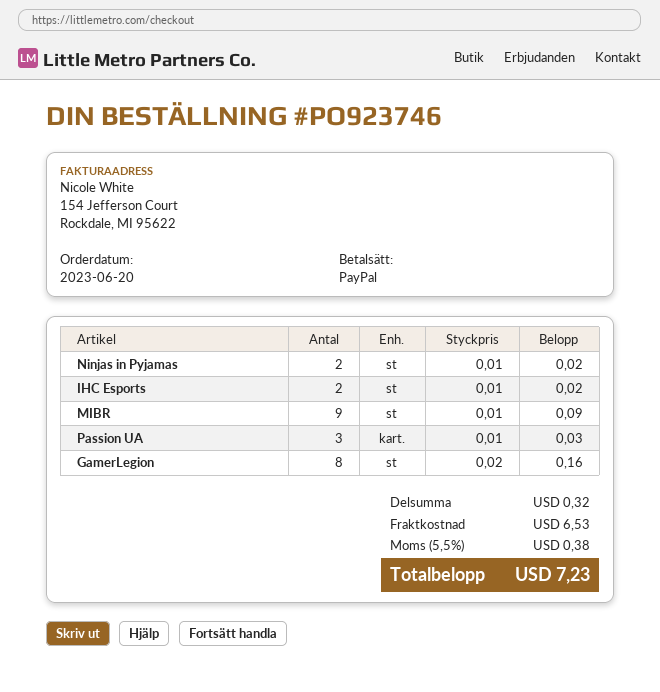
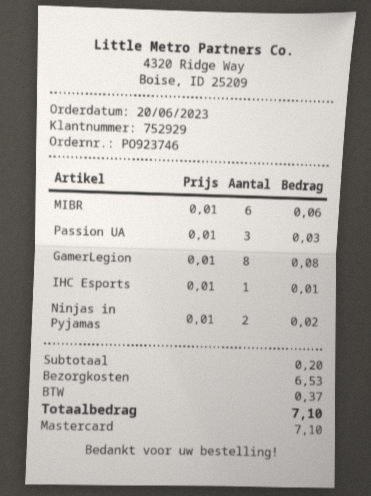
payment method: PayPal -> Mastercard
IHC Esports: 2 x 0.01 = 0.02 -> 1 x 0.01 = 0.01
MIBR: 9 x 0.01 = 0.09 -> 6 x 0.01 = 0.06
GamerLegion: 8 x 0.02 = 0.16 -> 8 x 0.01 = 0.08
subtotal: 0.32 -> 0.20
tax: 0.38 -> 0.37
total: 7.23 -> 7.10

